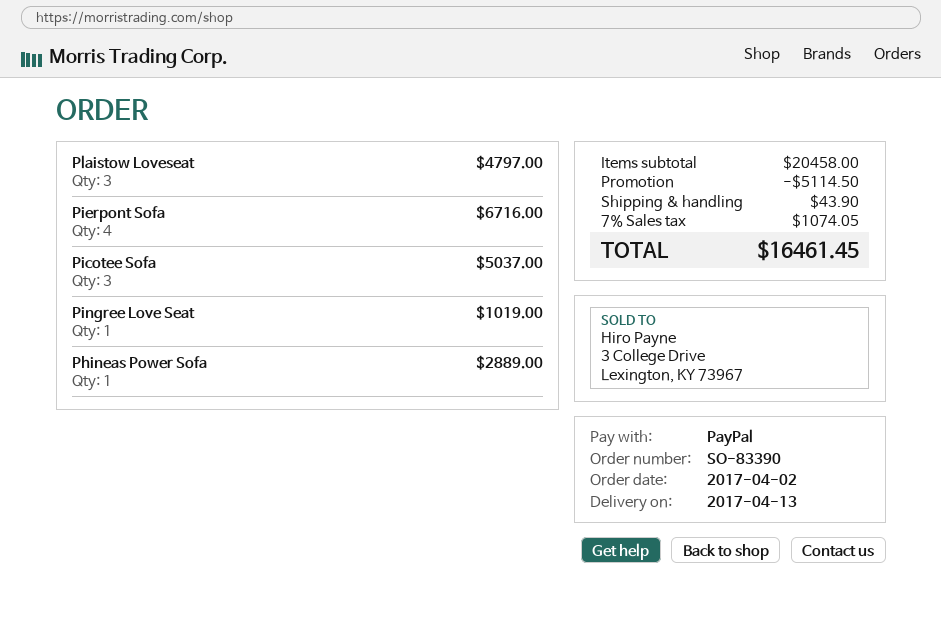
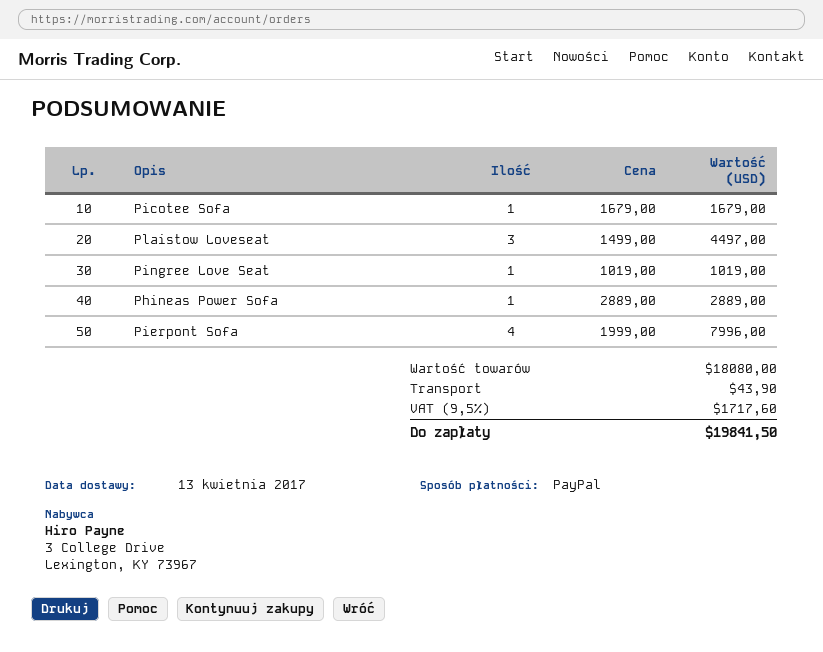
Plaistow Loveseat: 3 for 4797.00 -> 3 for 4497.00
Pierpont Sofa: 4 for 6716.00 -> 4 for 7996.00
Picotee Sofa: 3 for 5037.00 -> 1 for 1679.00
subtotal: 20458.00 -> 18080.00
discount: 5114.50 -> none
tax: 7% = 1074.05 -> 9.5% = 1717.60
total: 16461.45 -> 19841.50

